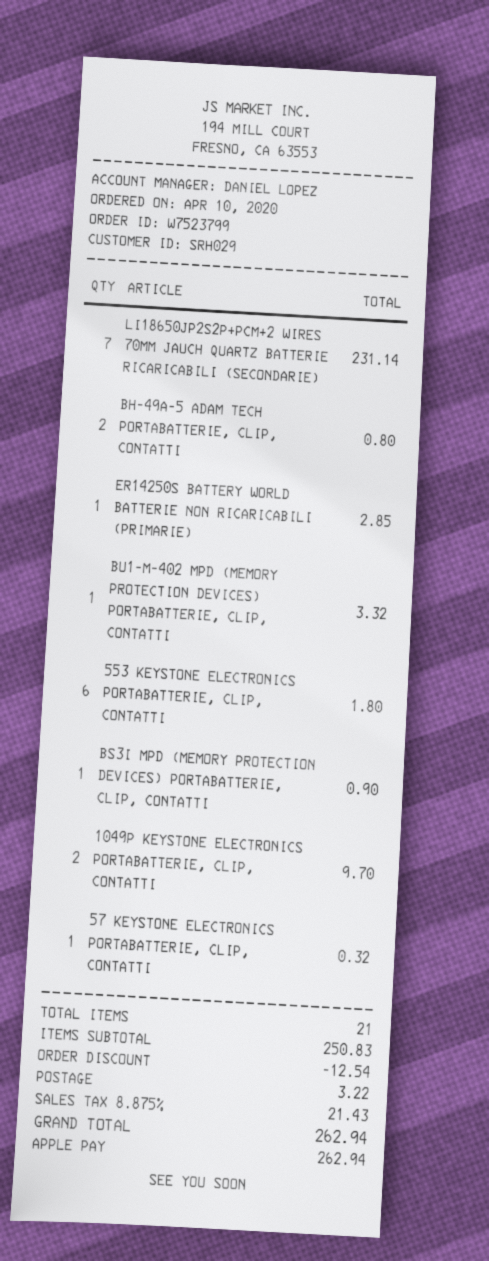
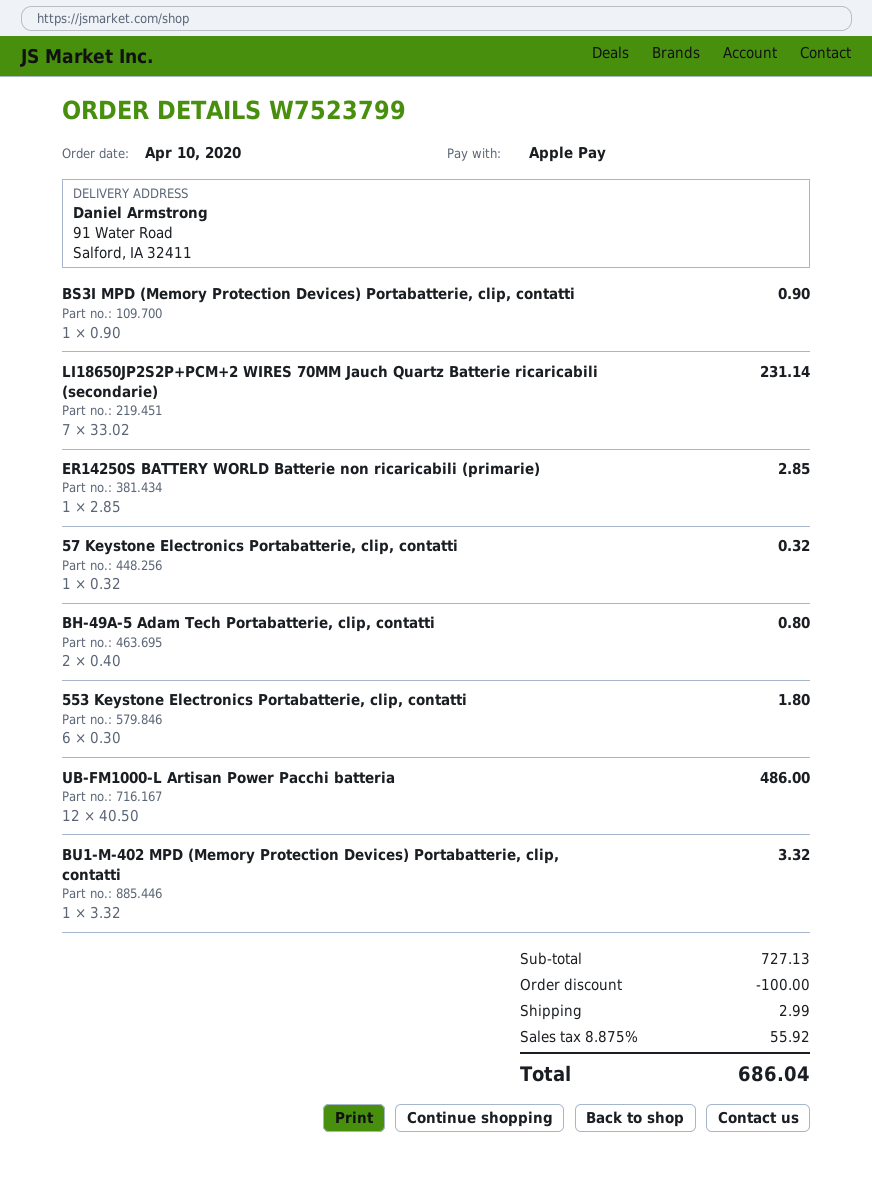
1049P KEYSTONE ELECTRONICS PORTABATTERIE, CLIP, CONTATTI: 2 for 9.70 -> none
UB-FM1000-L Artisan Power Pacchi batteria: none -> 12 for 486.00
subtotal: 250.83 -> 727.13
discount: 12.54 -> 100.00
shipping: 3.22 -> 2.99
tax: 8.875% = 21.43 -> 8.875% = 55.92
total: 262.94 -> 686.04

